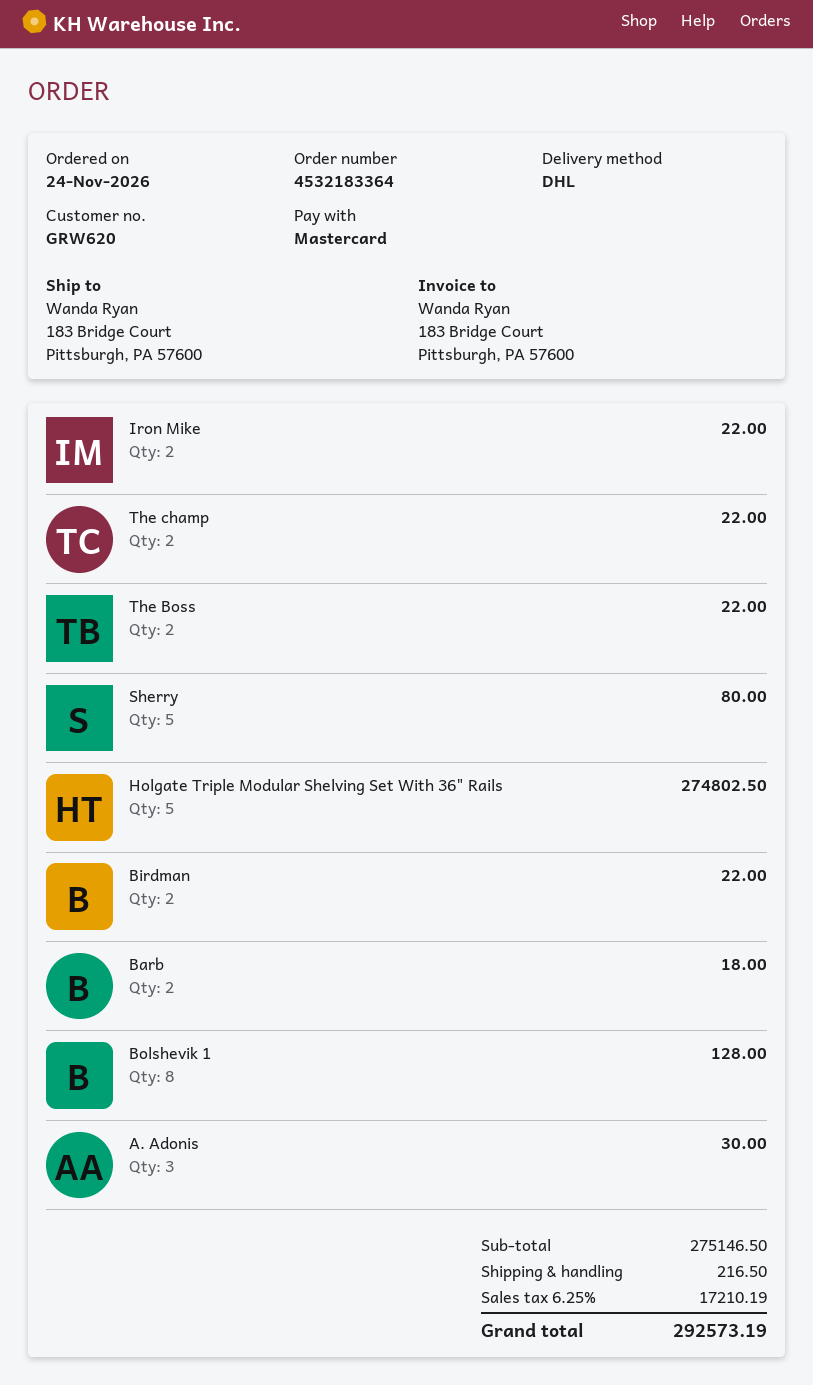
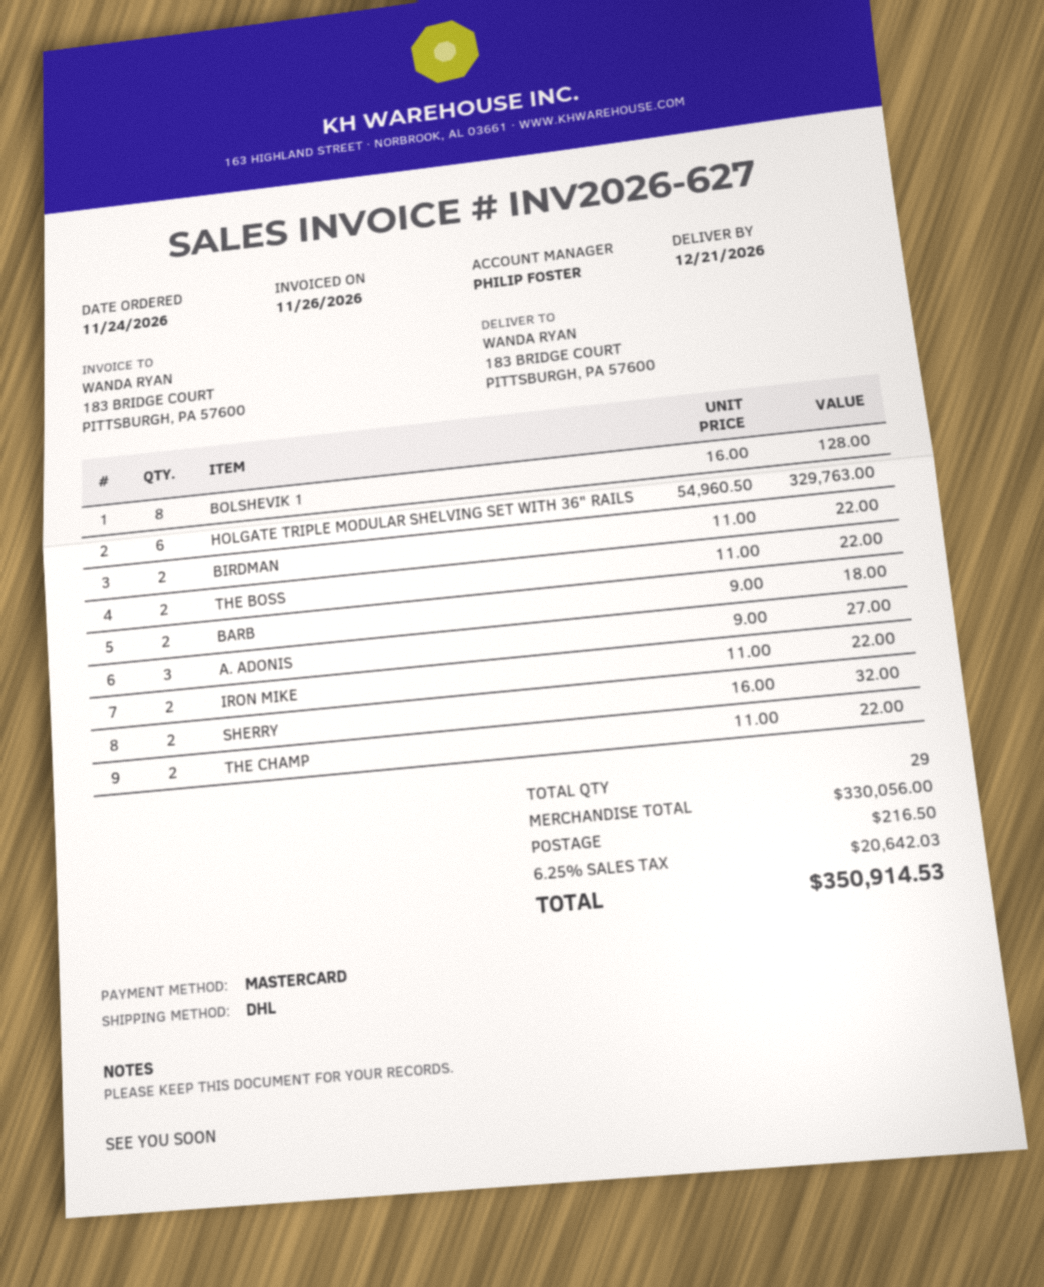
Sherry: 5 for 80.00 -> 2 for 32.00
Holgate Triple Modular Shelving Set With 36" Rails: 5 for 274802.50 -> 6 for 329763.00
A. Adonis: 3 for 30.00 -> 3 for 27.00
subtotal: 275146.50 -> 330056.00
tax: 6.25% = 17210.19 -> 6.25% = 20642.03
total: 292573.19 -> 350914.53

